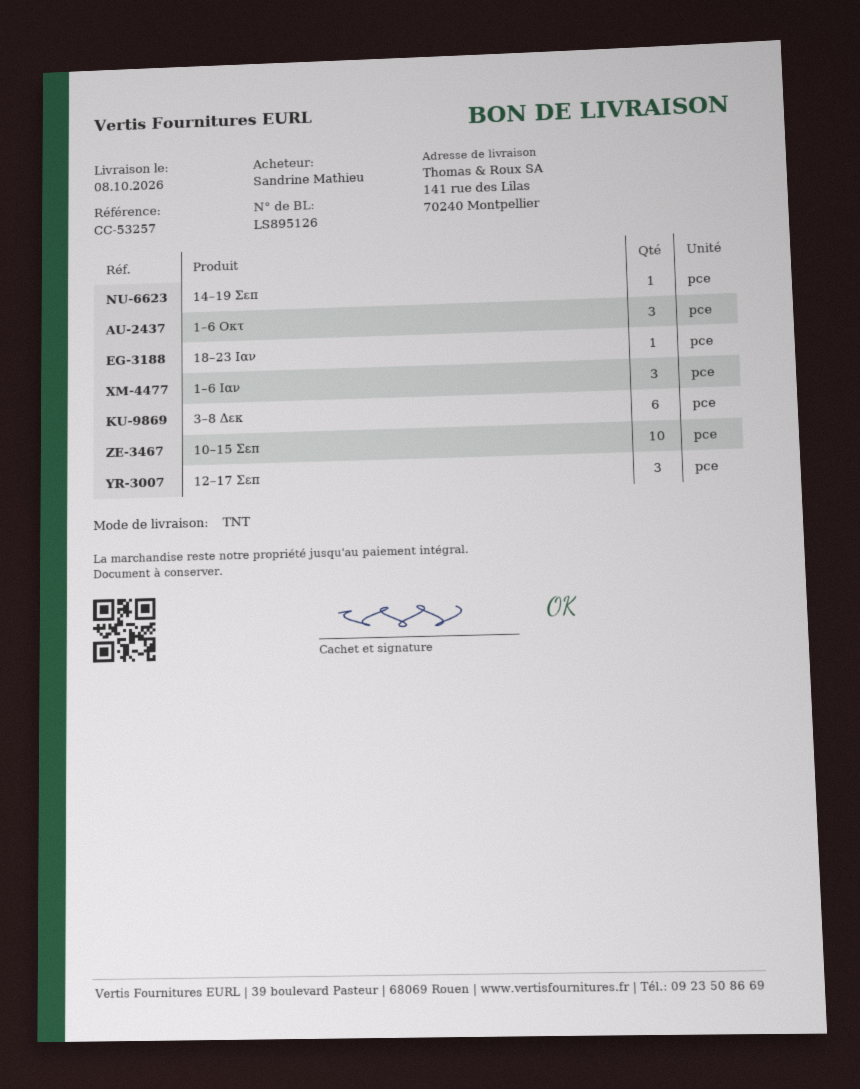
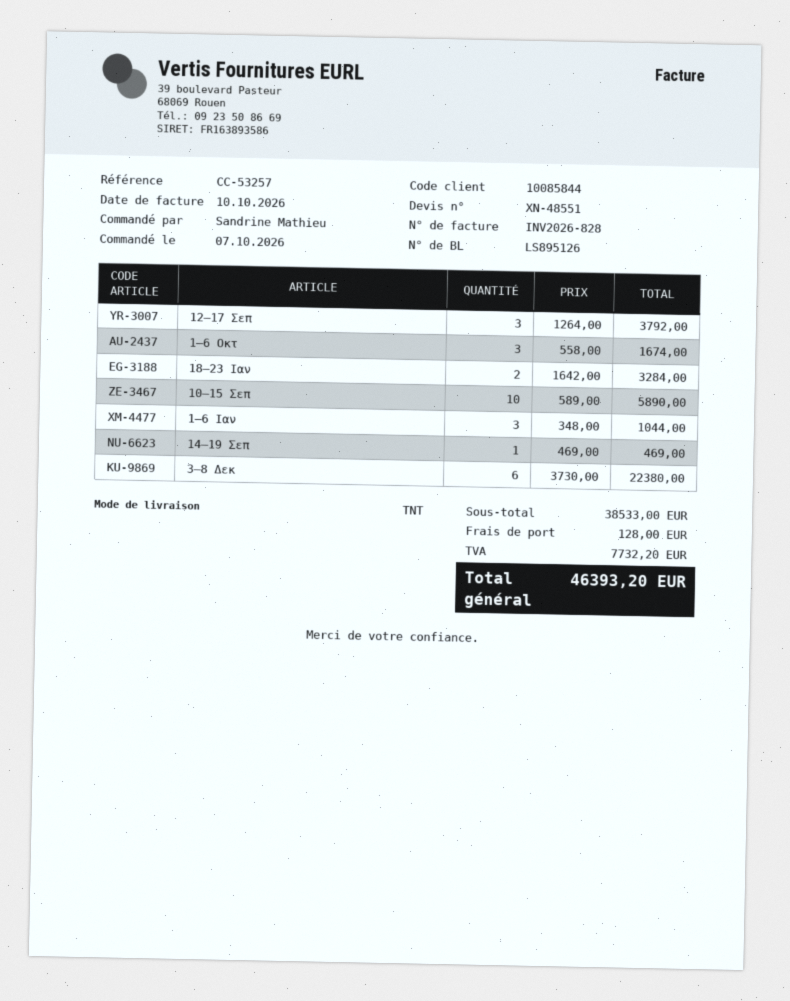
18–23 Ιαν: 1 -> 2

